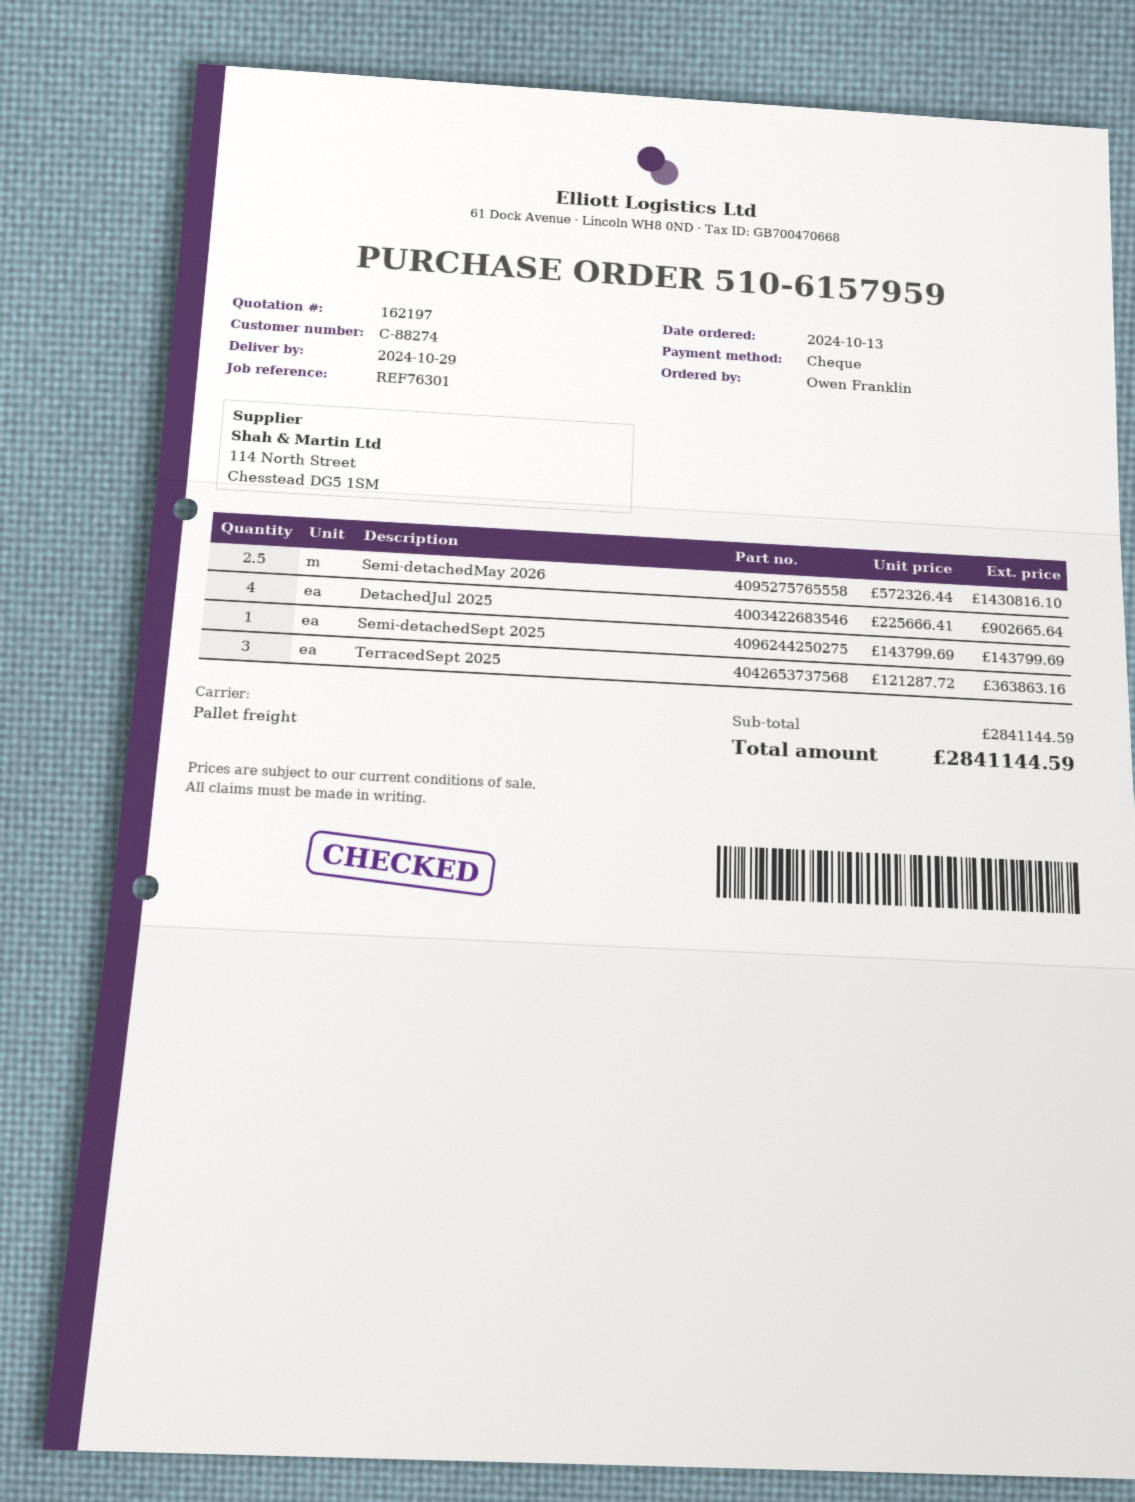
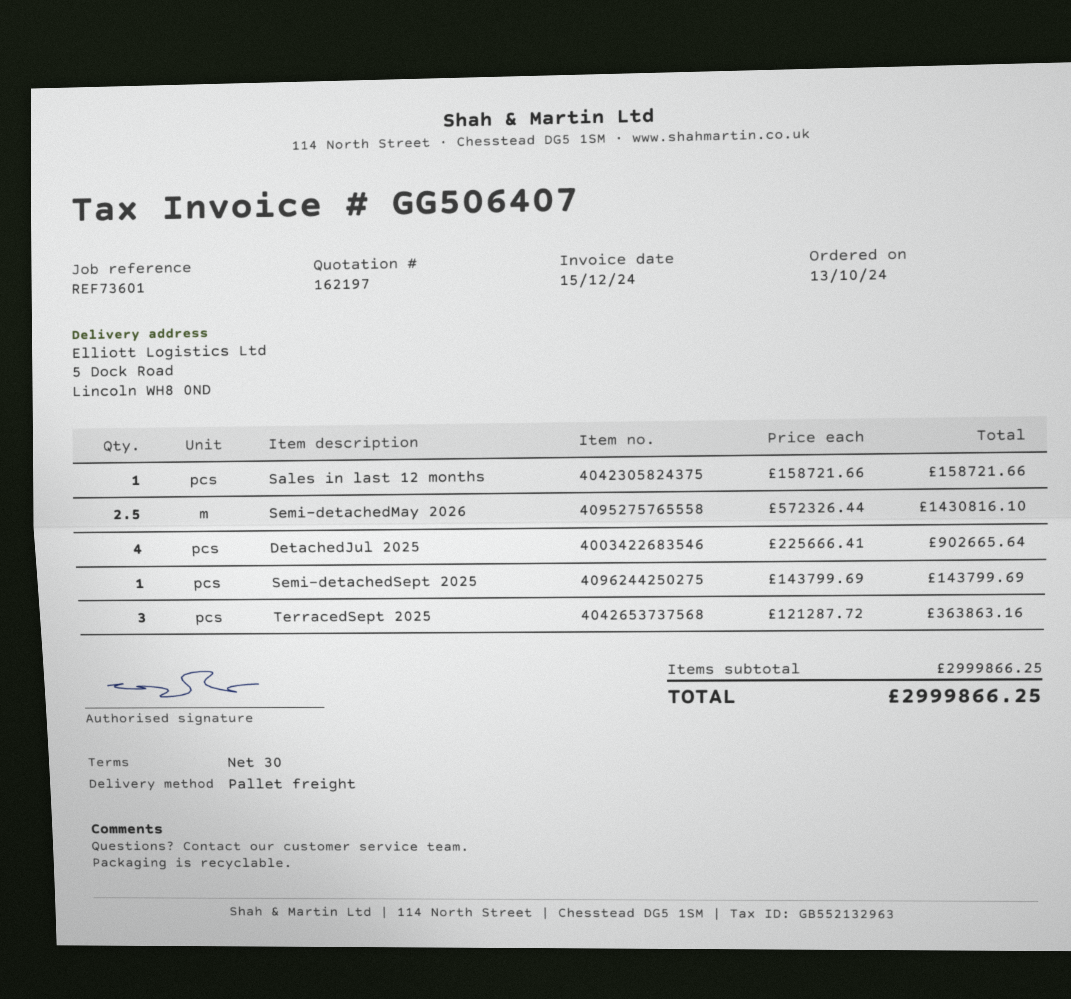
reference: REF76301 -> REF73601
Sales in last 12 months: none -> 1 x 158721.66 = 158721.66
subtotal: 2841144.59 -> 2999866.25
total: 2841144.59 -> 2999866.25

